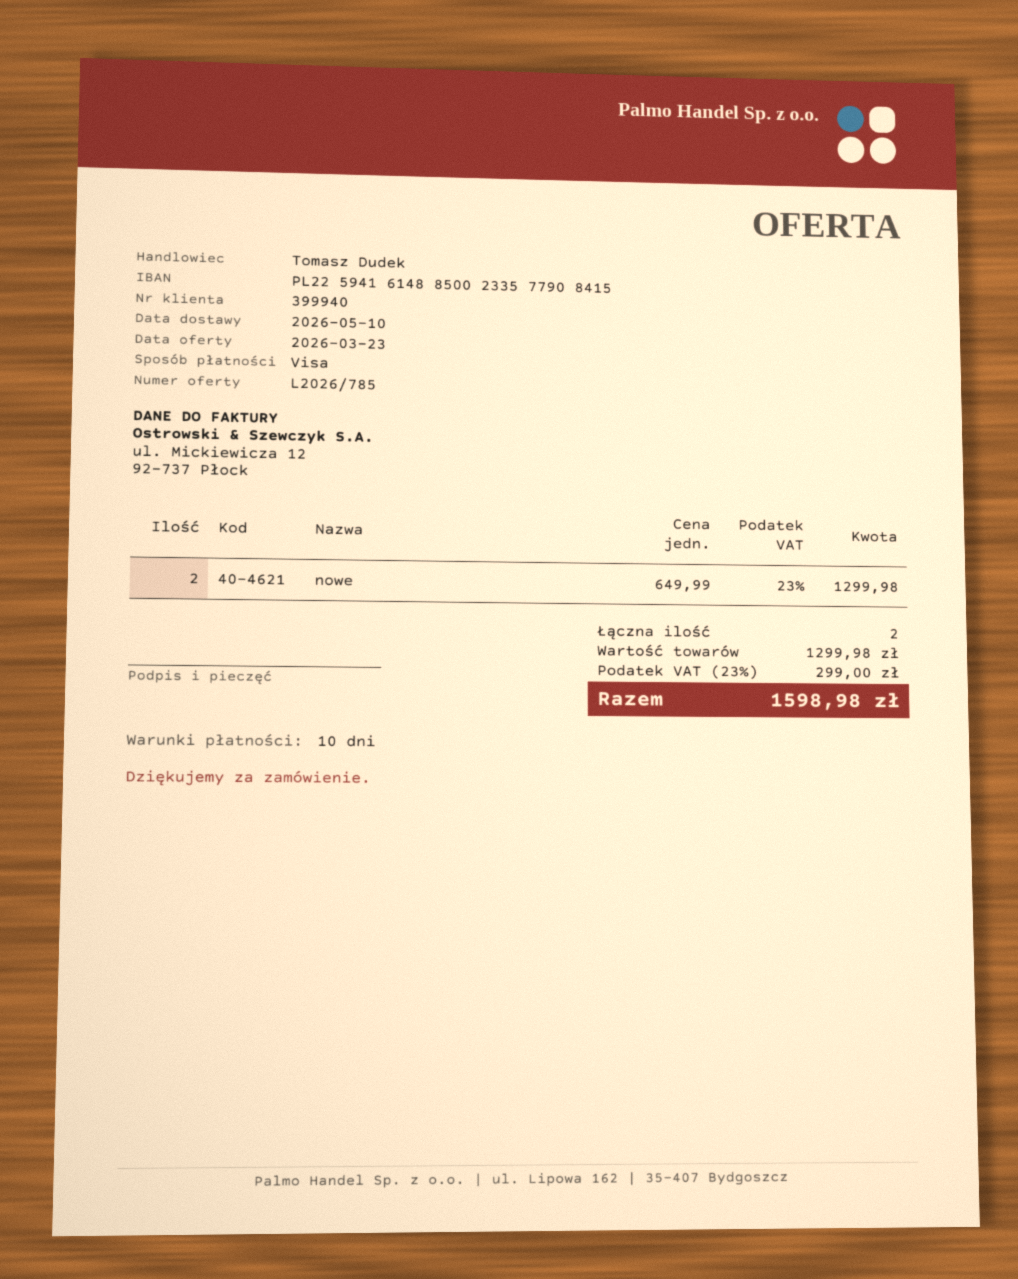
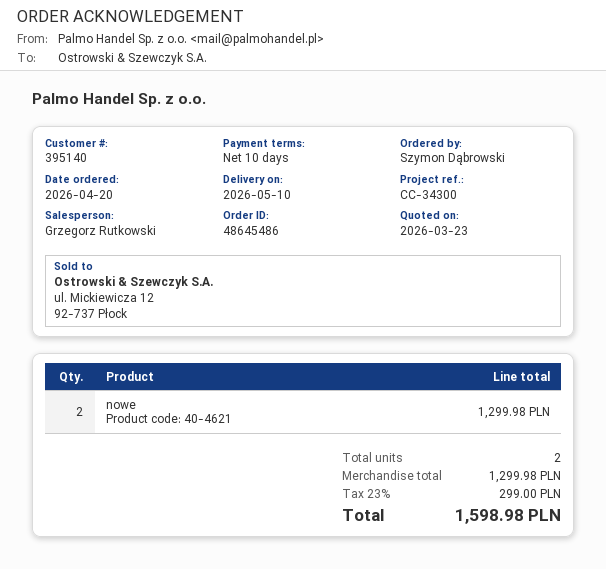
customer number: 399940 -> 395140
sales rep: Tomasz Dudek -> Grzegorz Rutkowski

